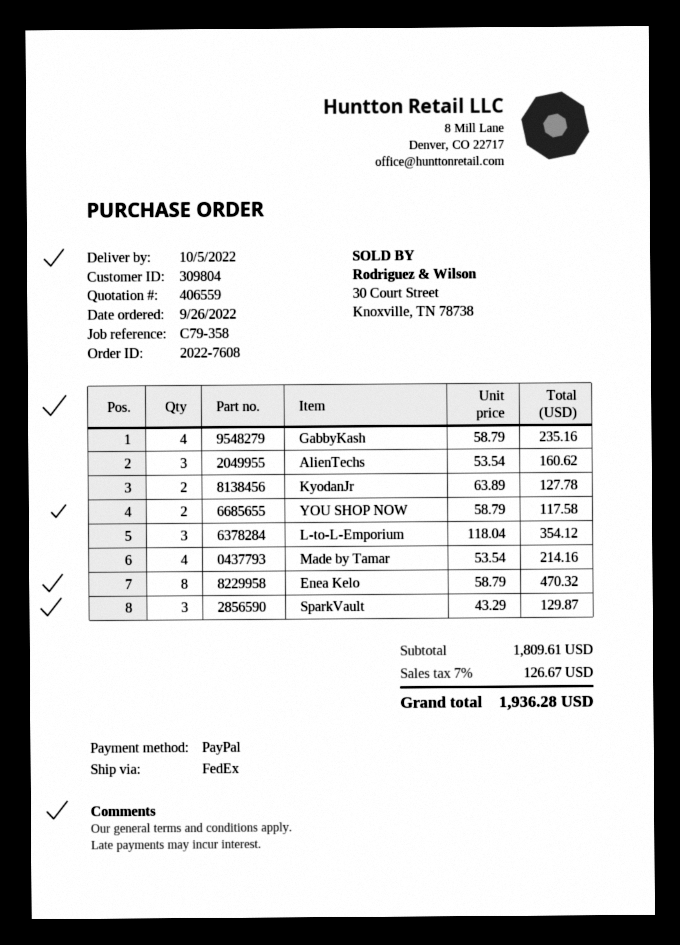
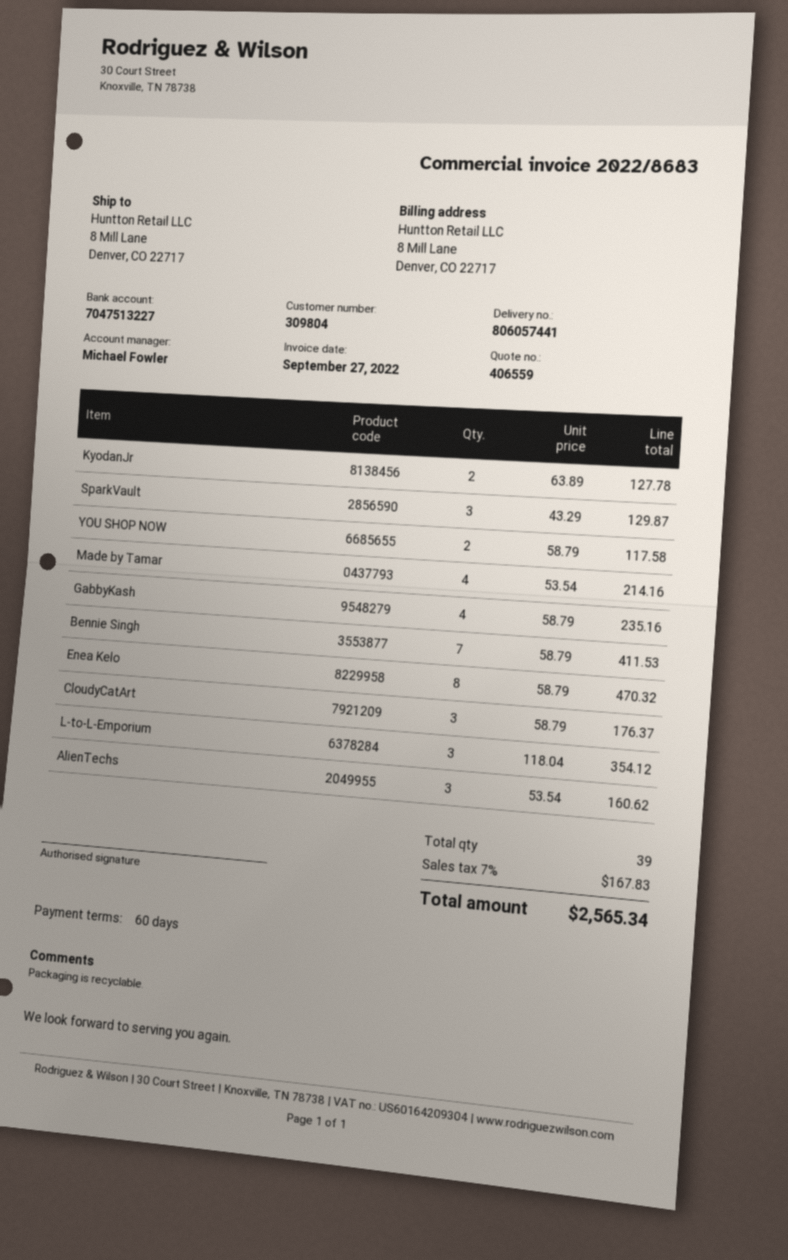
Bennie Singh: none -> 7 x 58.79 = 411.53
CloudyCatArt: none -> 3 x 58.79 = 176.37
tax: 7% = 126.67 -> 7% = 167.83
total: 1936.28 -> 2565.34

